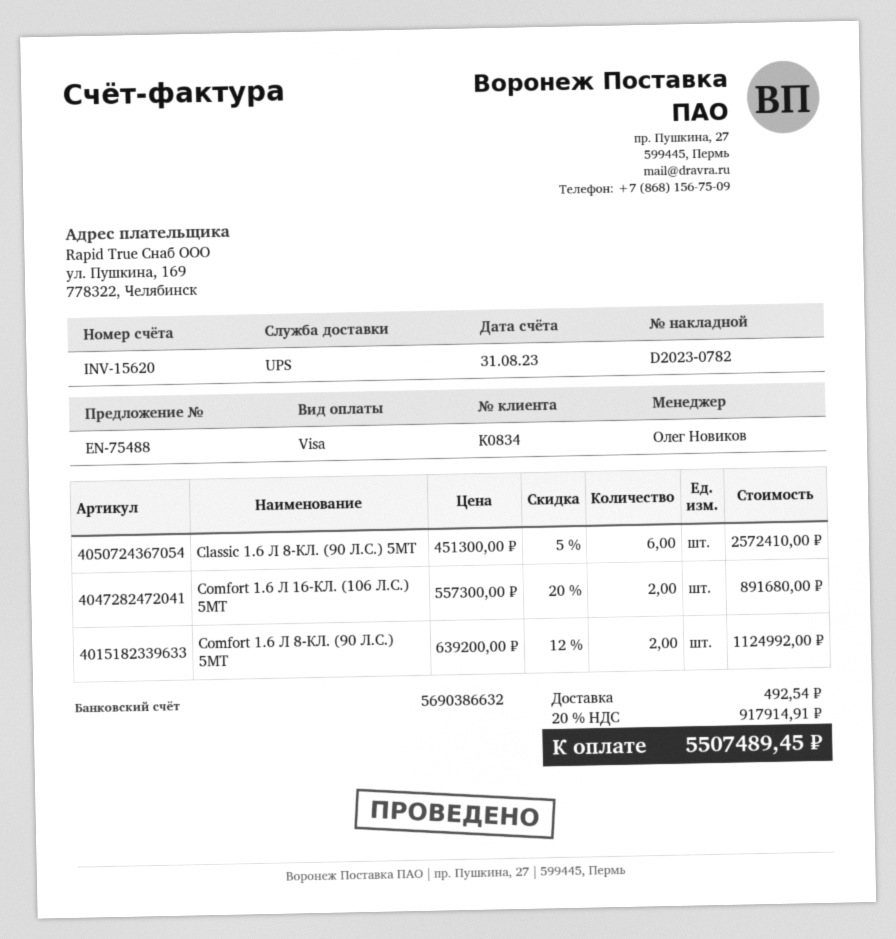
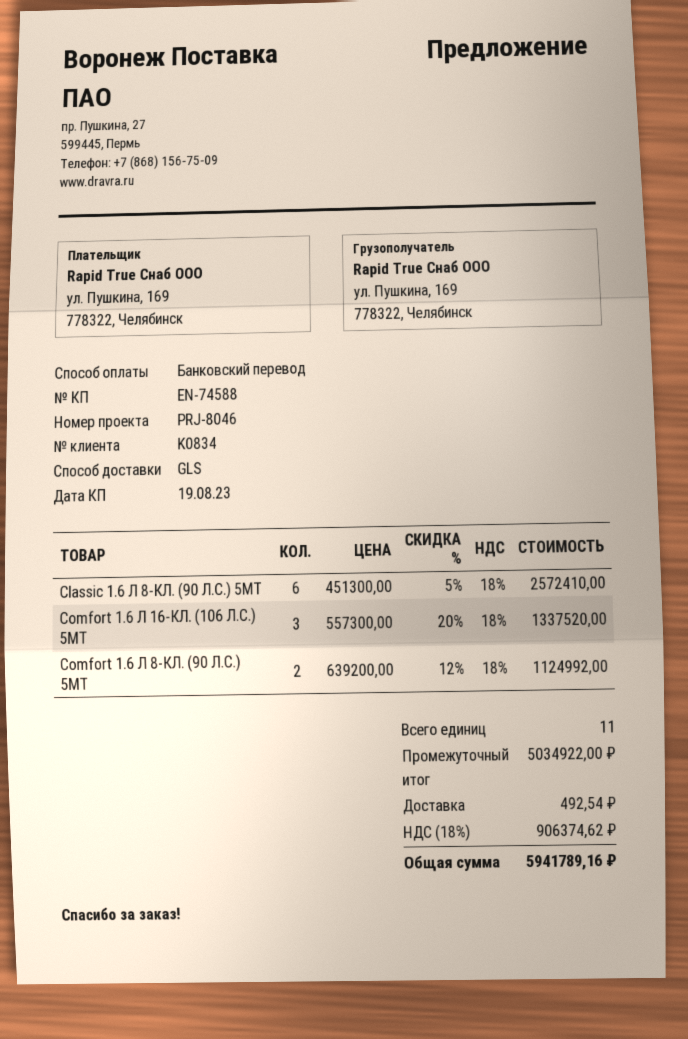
quote number: EN-75488 -> EN-74588
payment method: Visa -> bank transfer
shipping method: UPS -> GLS
Comfort 1.6 Л 16-КЛ. (106 Л.С.) 5МТ: 2 x 557300.00 - 20% = 891680.00 -> 3 x 557300.00 - 20% = 1337520.00
tax: 20% = 917914.91 -> 18% = 906374.62
total: 5507489.45 -> 5941789.16

